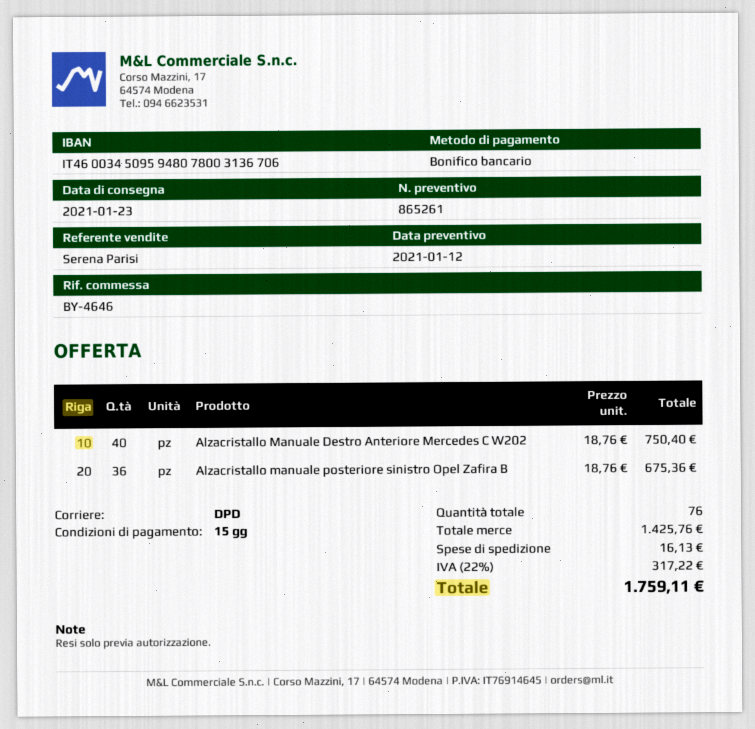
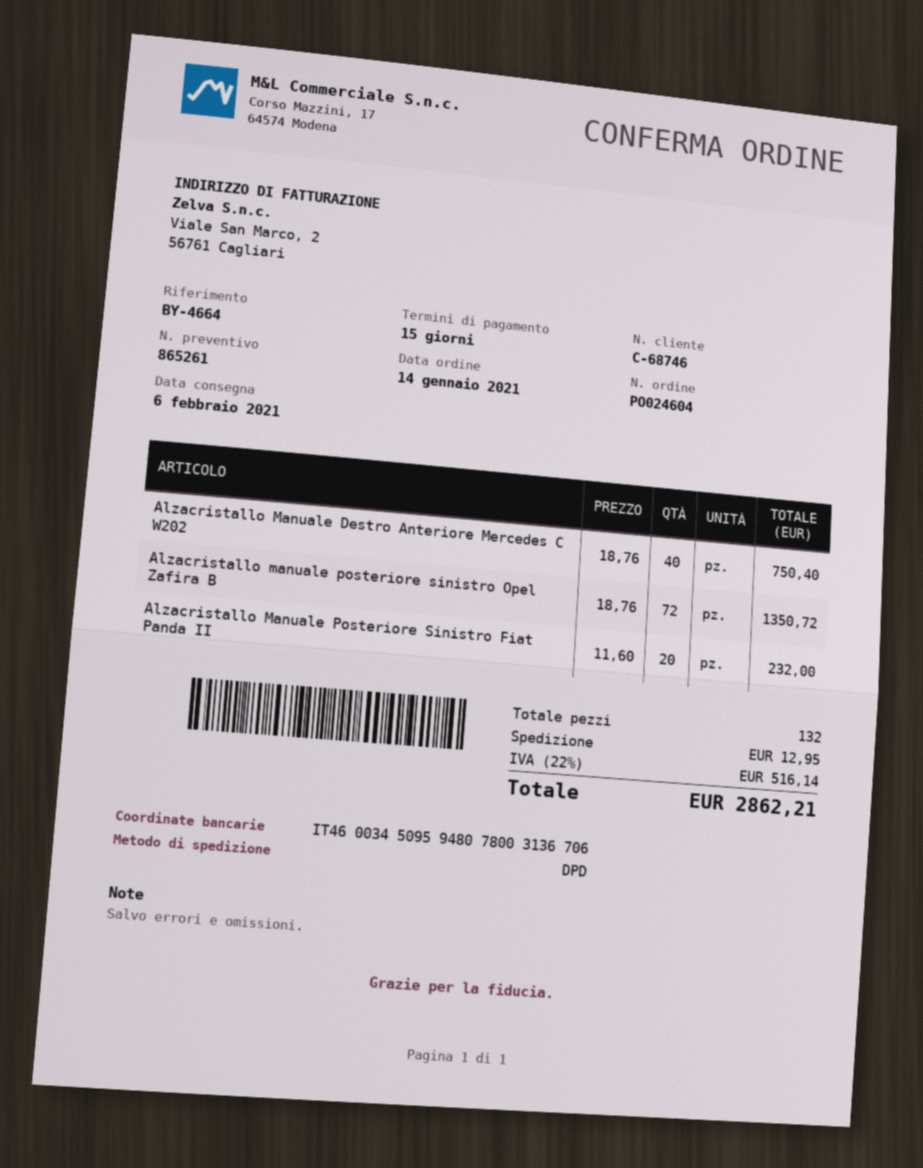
delivery date: 2021-01-23 -> 2021-02-06
reference: BY-4646 -> BY-4664
Alzacristallo manuale posteriore sinistro Opel Zafira B: 36 x 18.76 = 675.36 -> 72 x 18.76 = 1350.72
Alzacristallo Manuale Posteriore Sinistro Fiat Panda II: none -> 20 x 11.60 = 232.00
total quantity: 76 -> 132
shipping: 16.13 -> 12.95
tax: 22% = 317.22 -> 22% = 516.14
total: 1759.11 -> 2862.21

